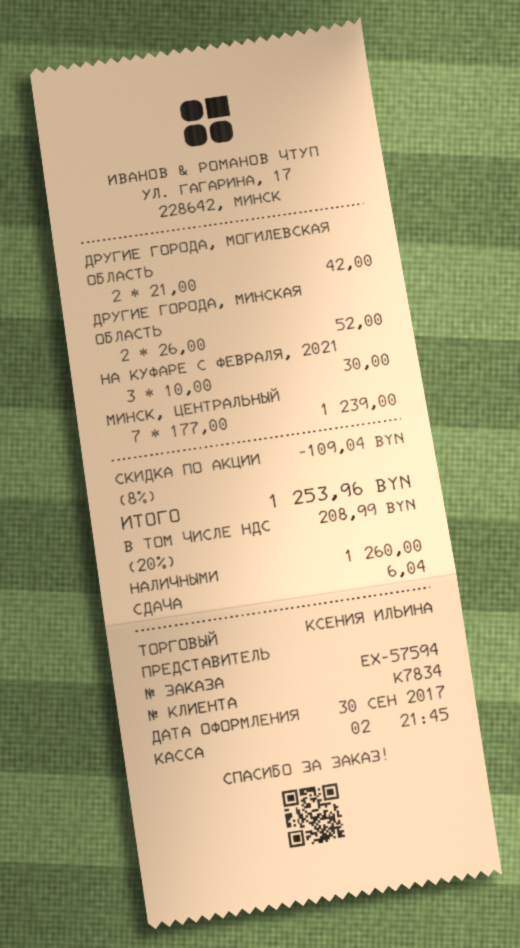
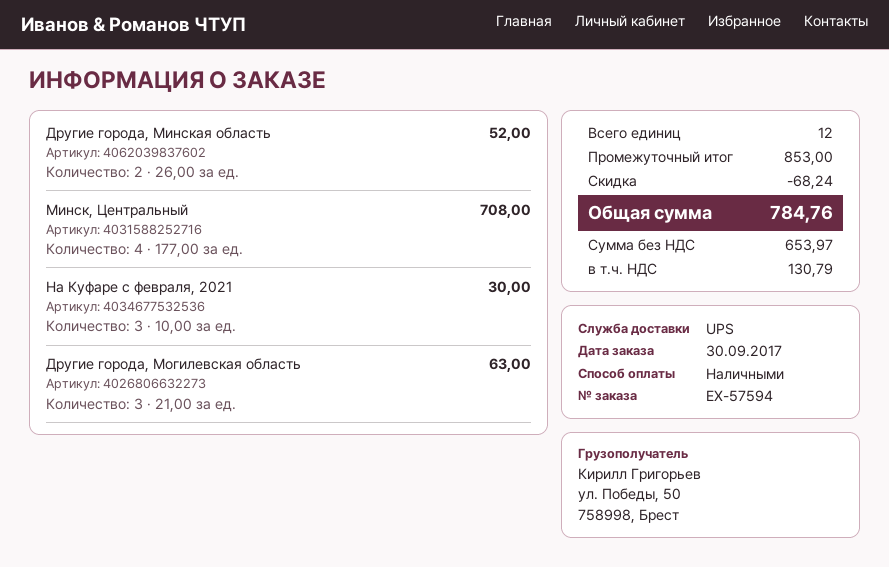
ДРУГИЕ ГОРОДА, МОГИЛЕВСКАЯ ОБЛАСТЬ: 2 x 21.00 = 42.00 -> 3 x 21.00 = 63.00
МИНСК, ЦЕНТРАЛЬНЫЙ: 7 x 177.00 = 1239.00 -> 4 x 177.00 = 708.00
discount: 109.04 -> 68.24
tax: 208.99 -> 130.79
total: 1253.96 -> 784.76

